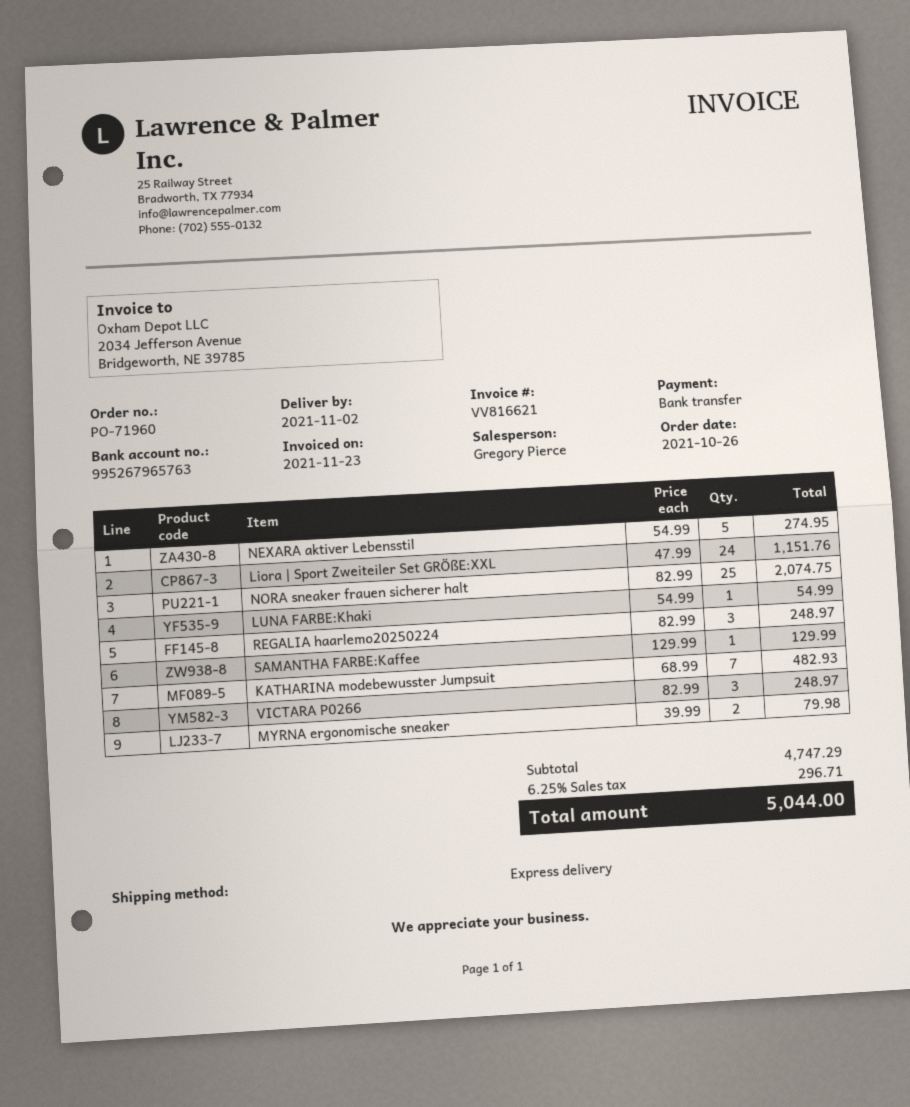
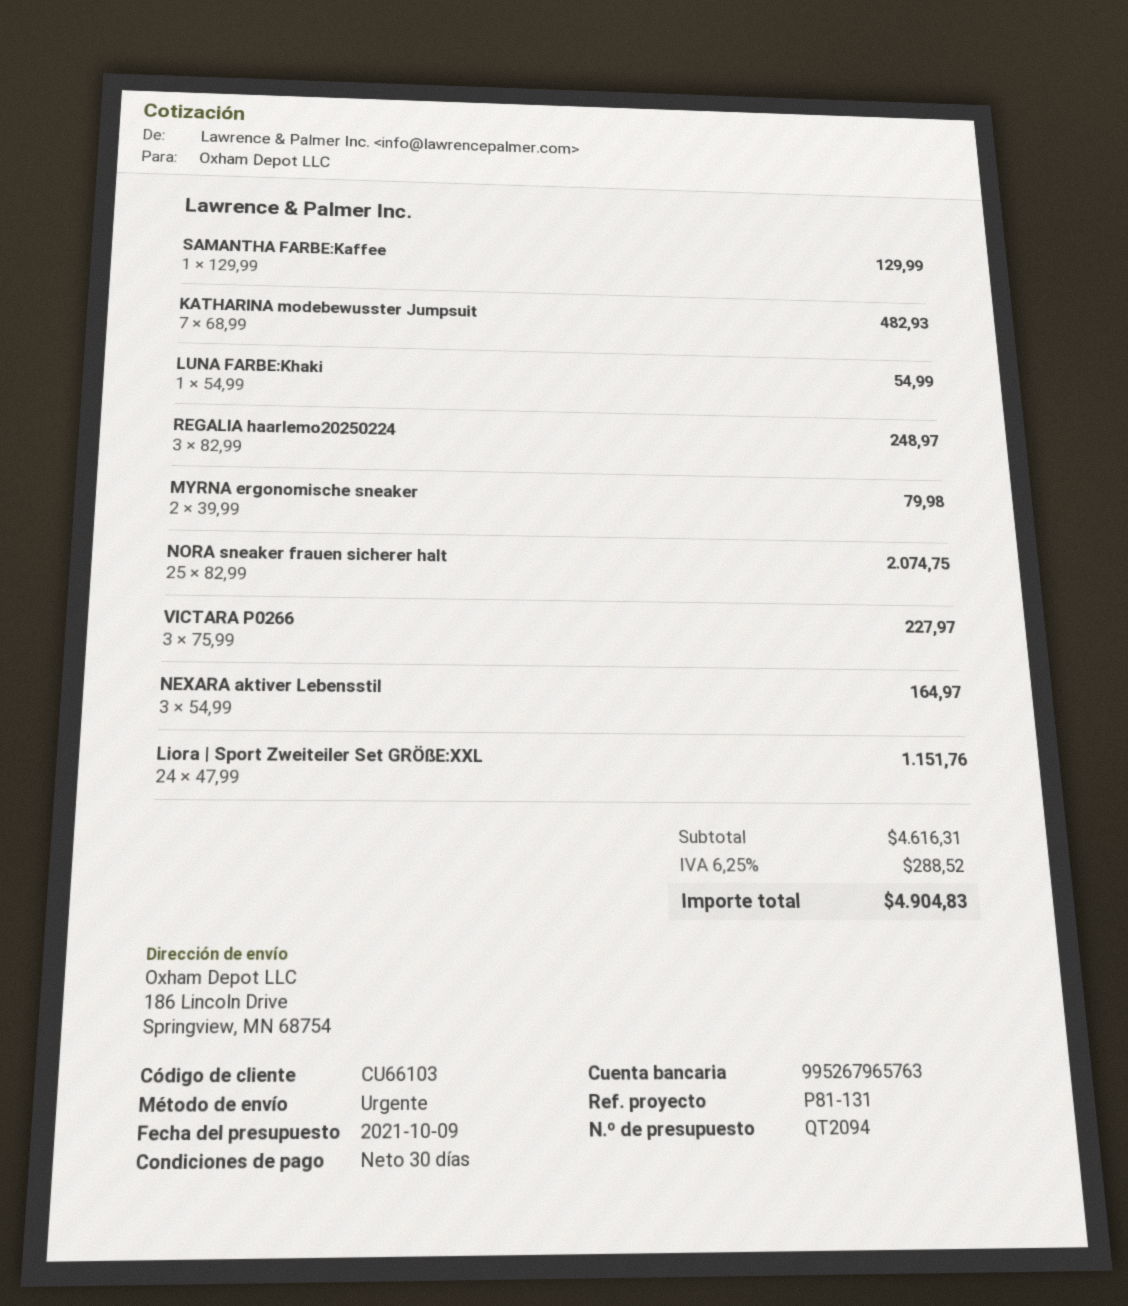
NEXARA aktiver Lebensstil: 5 x 54.99 = 274.95 -> 3 x 54.99 = 164.97
VICTARA P0266: 3 x 82.99 = 248.97 -> 3 x 75.99 = 227.97
subtotal: 4747.29 -> 4616.31
tax: 6.25% = 296.71 -> 6.25% = 288.52
total: 5044.00 -> 4904.83

